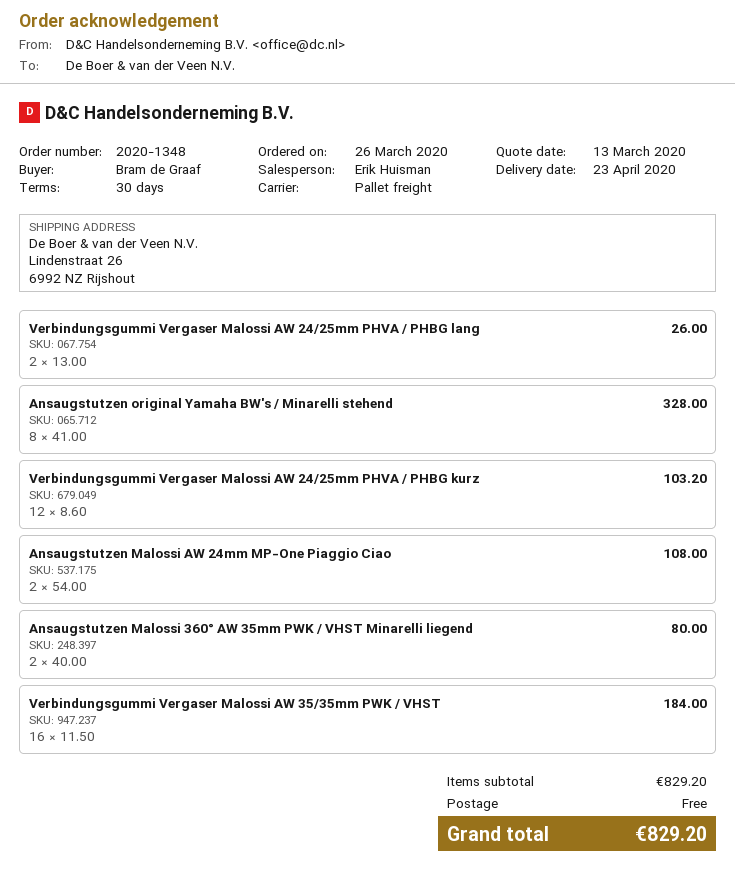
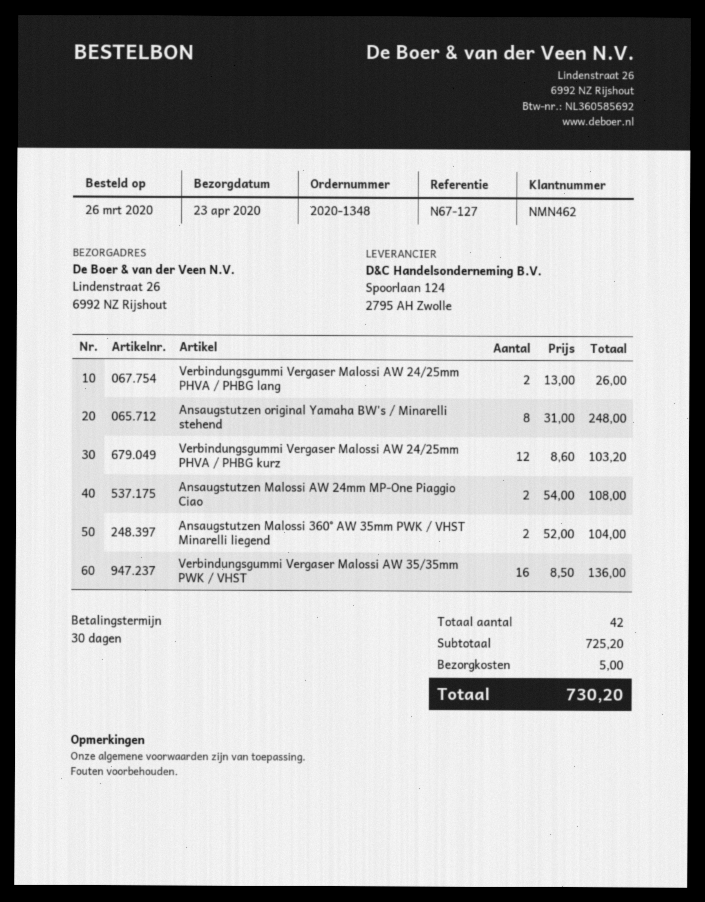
Ansaugstutzen original Yamaha BW's / Minarelli stehend: 8 x 41.00 = 328.00 -> 8 x 31.00 = 248.00
Ansaugstutzen Malossi 360° AW 35mm PWK / VHST Minarelli liegend: 2 x 40.00 = 80.00 -> 2 x 52.00 = 104.00
Verbindungsgummi Vergaser Malossi AW 35/35mm PWK / VHST: 16 x 11.50 = 184.00 -> 16 x 8.50 = 136.00
subtotal: 829.20 -> 725.20
shipping: 0.00 -> 5.00
total: 829.20 -> 730.20

